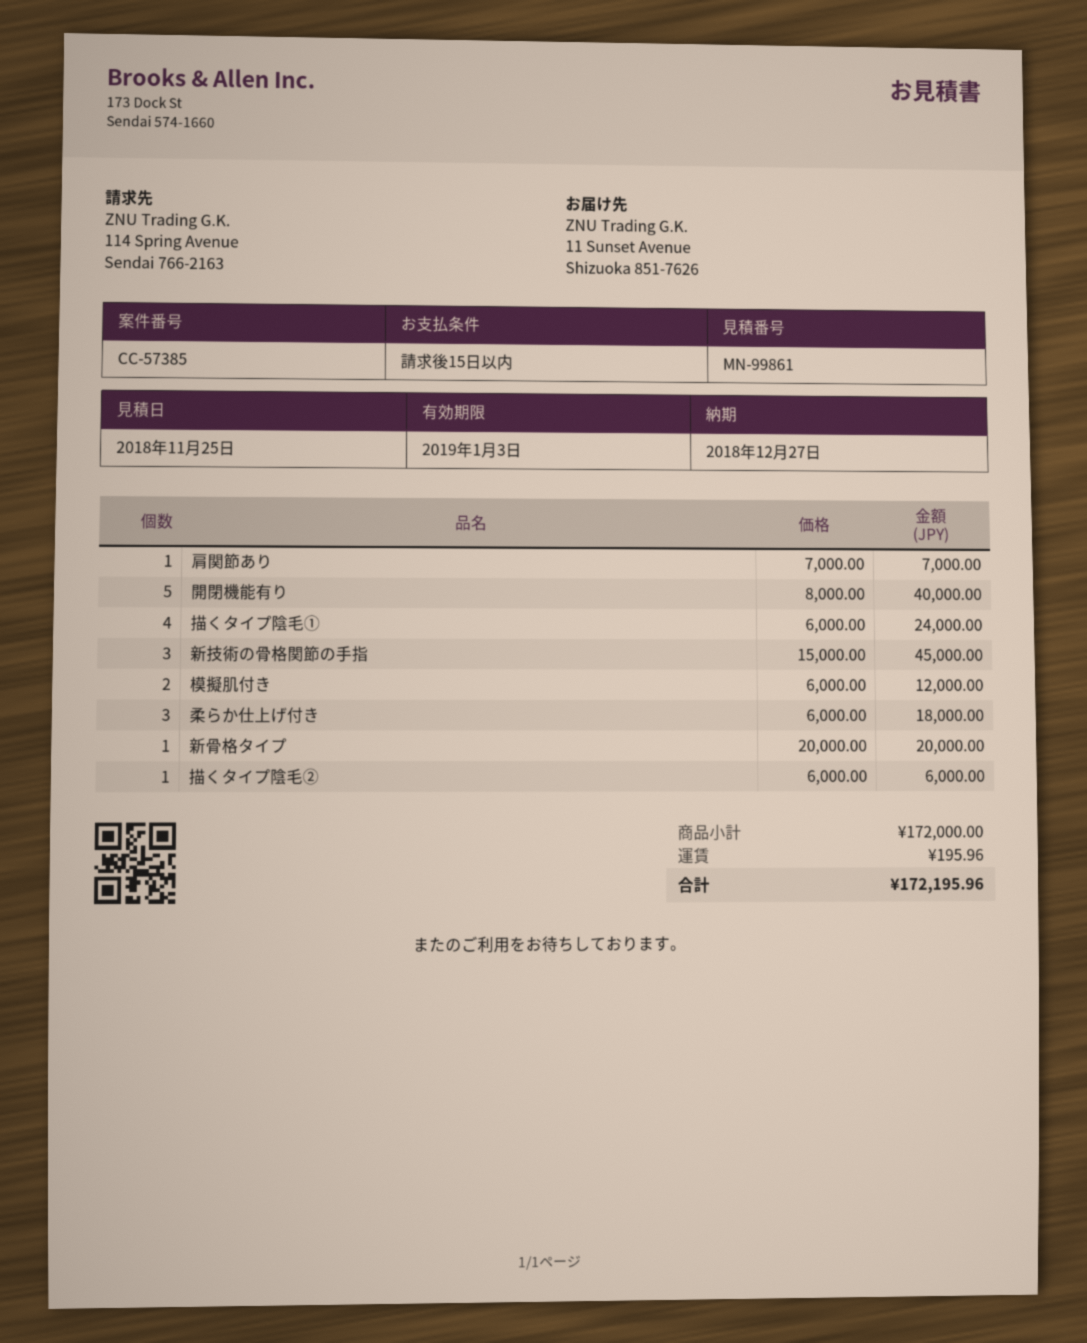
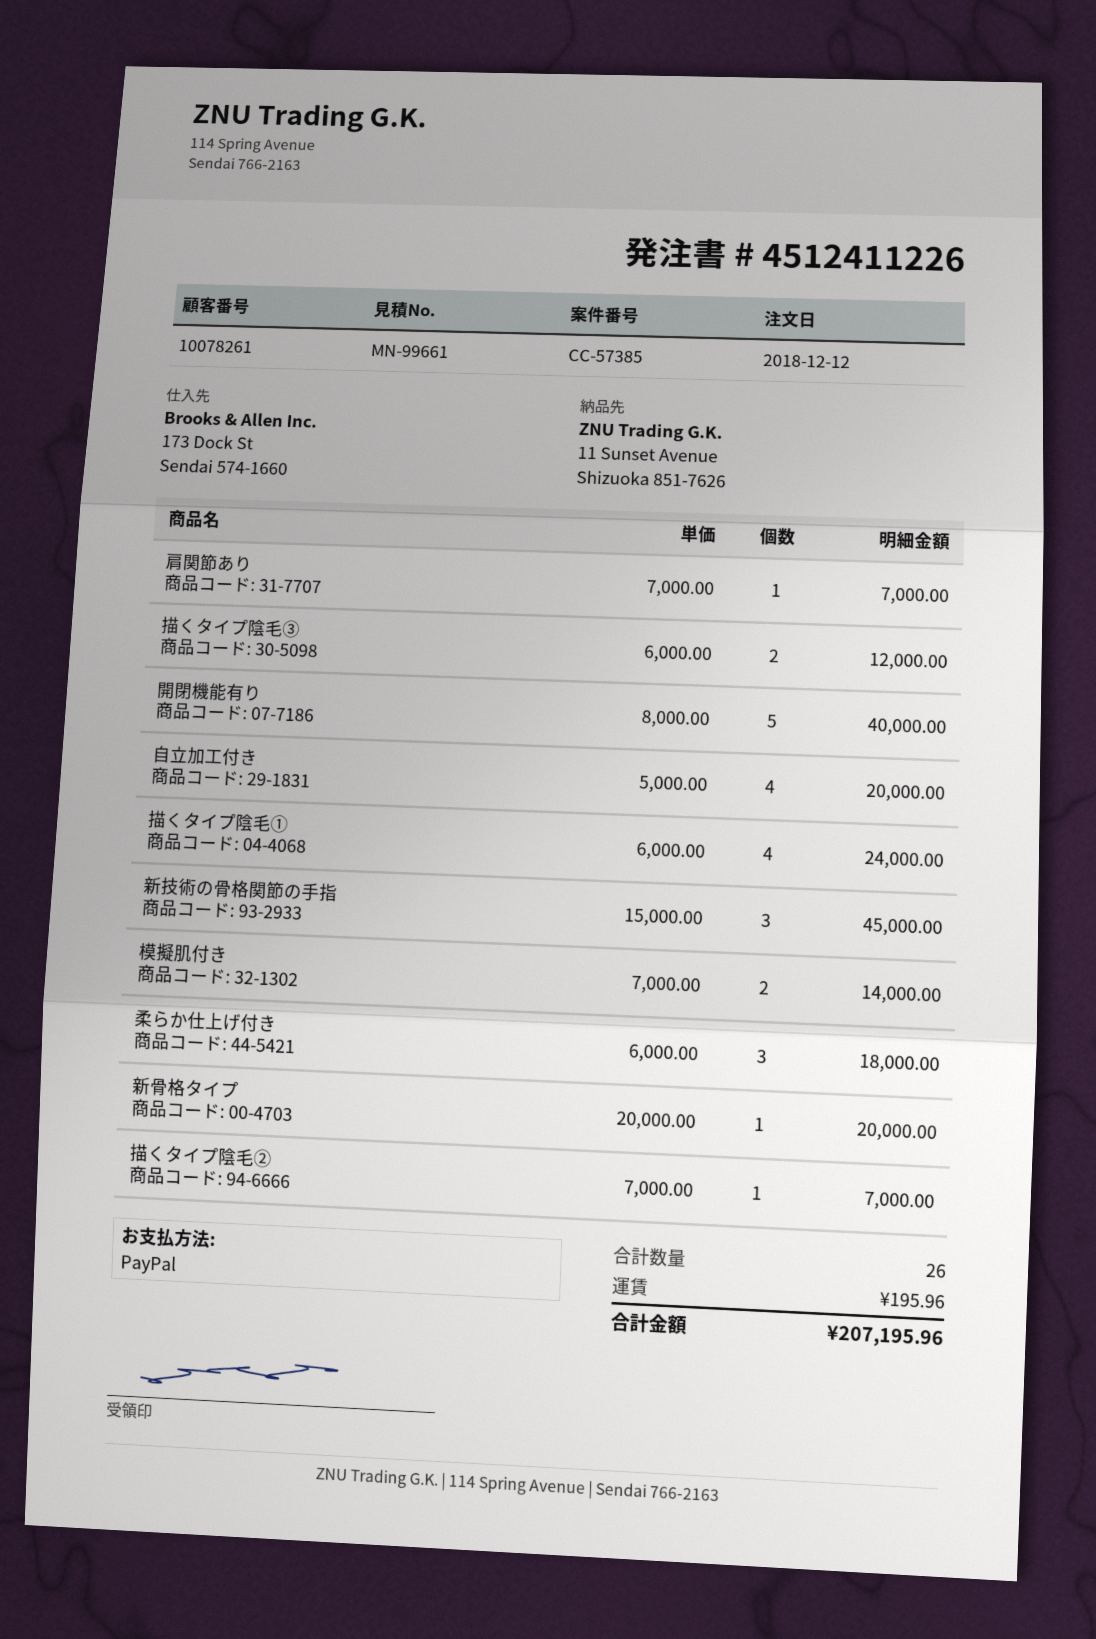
quote number: MN-99861 -> MN-99661
模擬肌付き: 2 x 6000.00 = 12000.00 -> 2 x 7000.00 = 14000.00
描くタイプ陰毛②: 1 x 6000.00 = 6000.00 -> 1 x 7000.00 = 7000.00
描くタイプ陰毛③: none -> 2 x 6000.00 = 12000.00
自立加工付き: none -> 4 x 5000.00 = 20000.00
total: 172195.96 -> 207195.96

